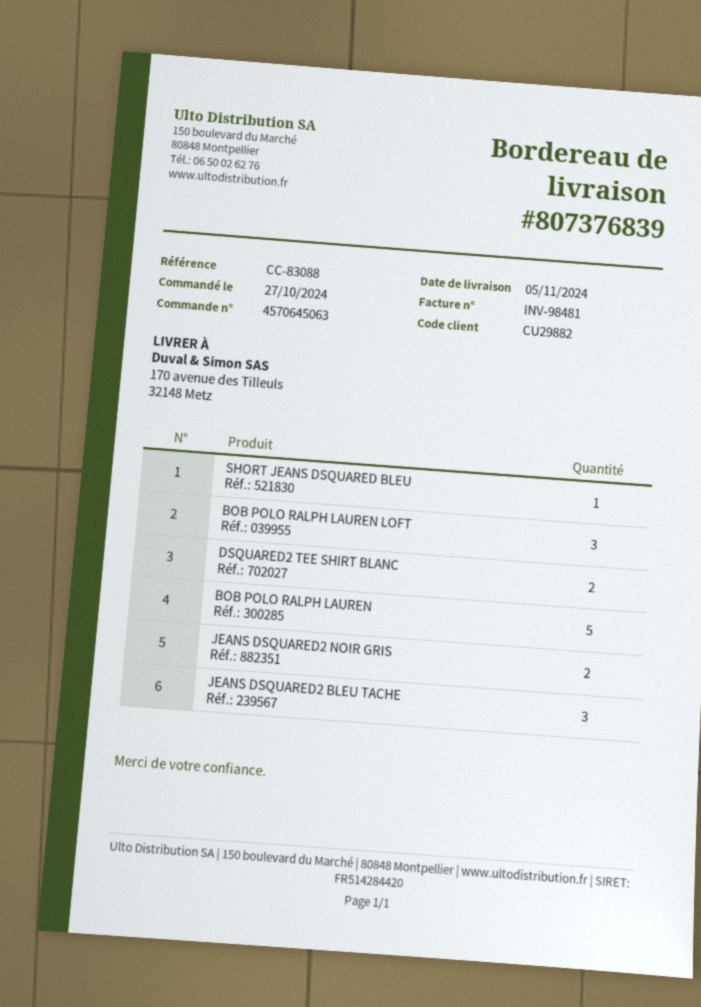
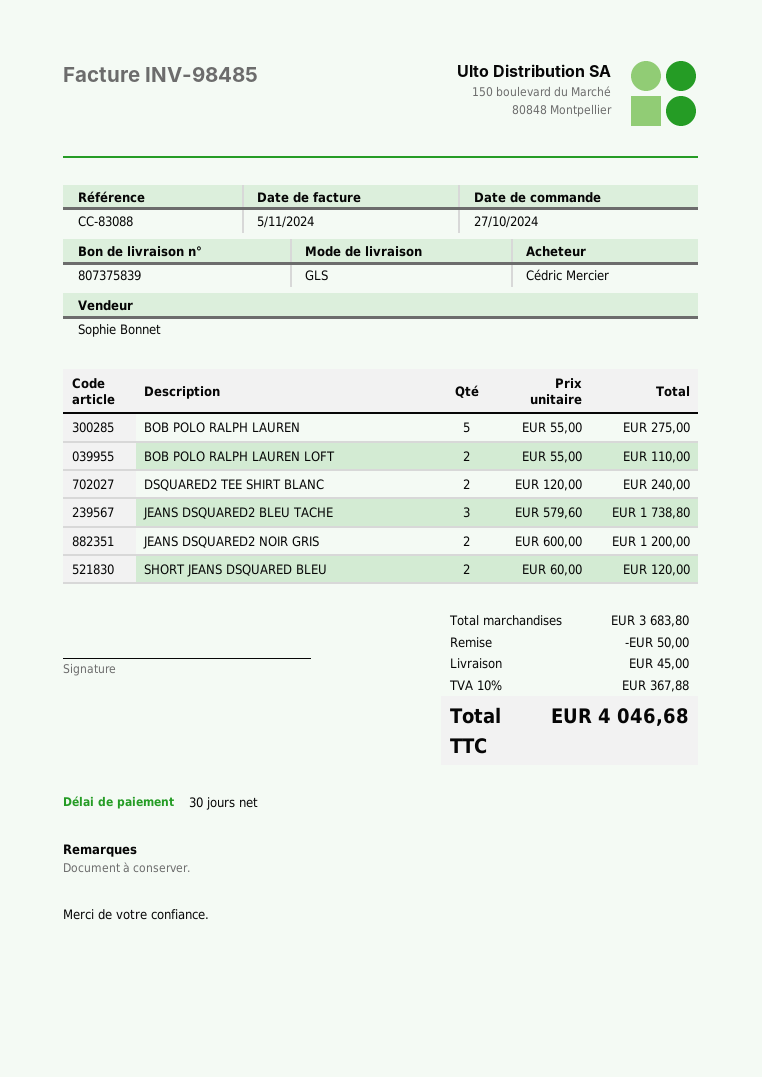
delivery note number: 807376839 -> 807375839
invoice number: INV-98481 -> INV-98485
SHORT JEANS DSQUARED BLEU: 1 -> 2
BOB POLO RALPH LAUREN LOFT: 3 -> 2

